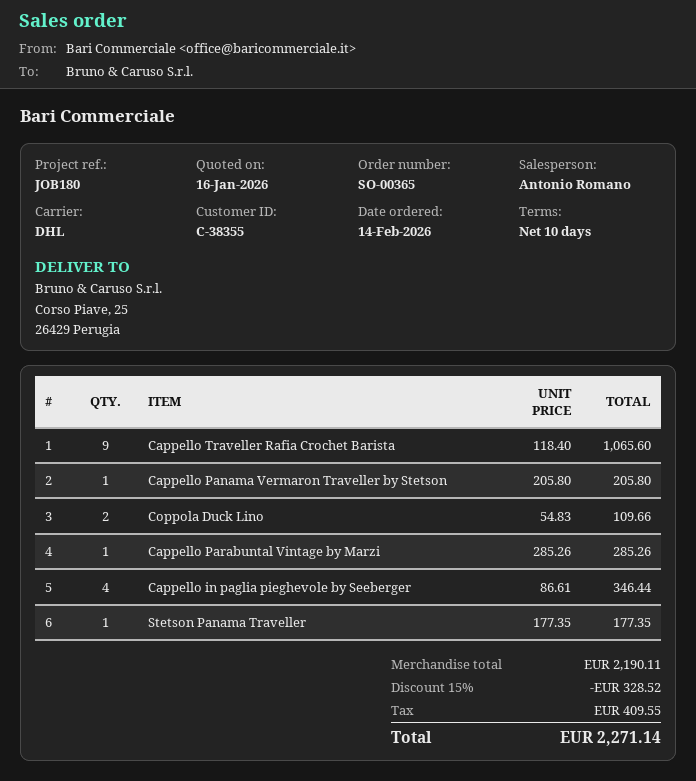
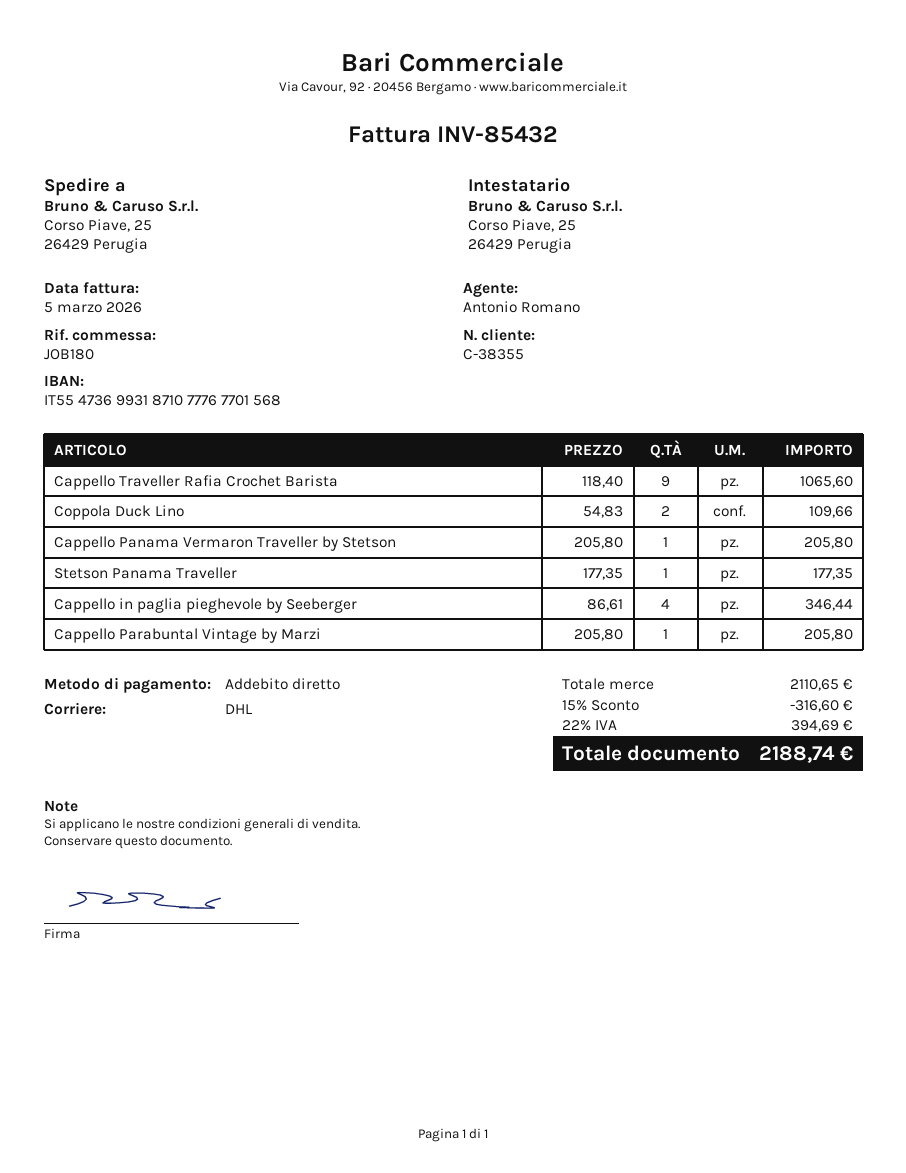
Cappello Parabuntal Vintage by Marzi: 1 x 285.26 = 285.26 -> 1 x 205.80 = 205.80
subtotal: 2190.11 -> 2110.65
discount: 15% = 328.52 -> 15% = 316.60
tax: 409.55 -> 394.69
total: 2271.14 -> 2188.74

